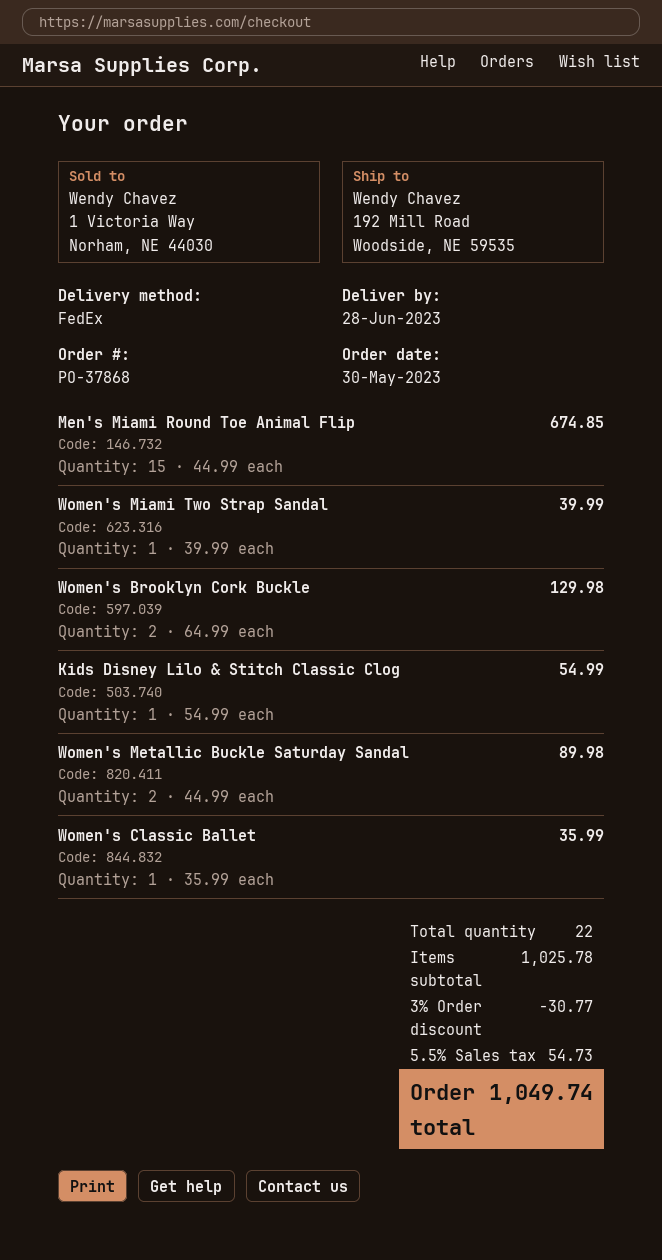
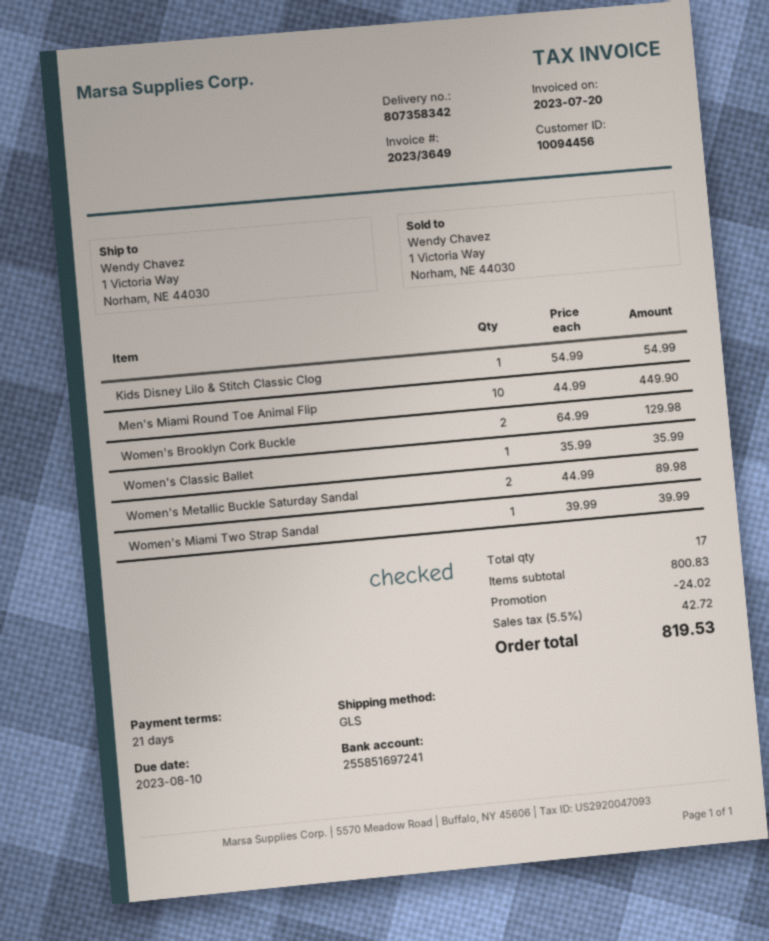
shipping method: FedEx -> GLS
ship to: 192 Mill Road, Woodside, NE 59535 -> 1 Victoria Way, Norham, NE 44030
Men's Miami Round Toe Animal Flip: 15 x 44.99 = 674.85 -> 10 x 44.99 = 449.90
total quantity: 22 -> 17
subtotal: 1025.78 -> 800.83
discount: 30.77 -> 24.02
tax: 5.5% = 54.73 -> 5.5% = 42.72
total: 1049.74 -> 819.53

